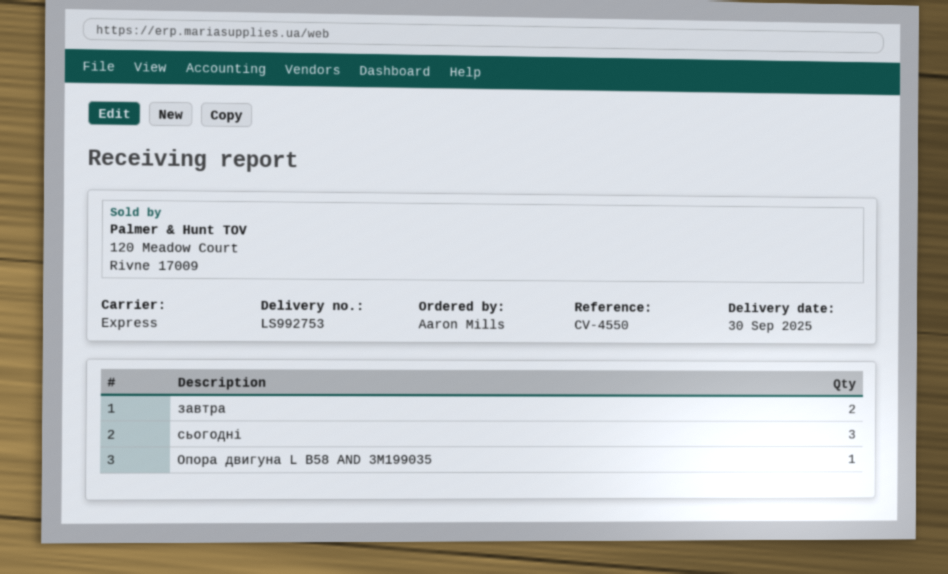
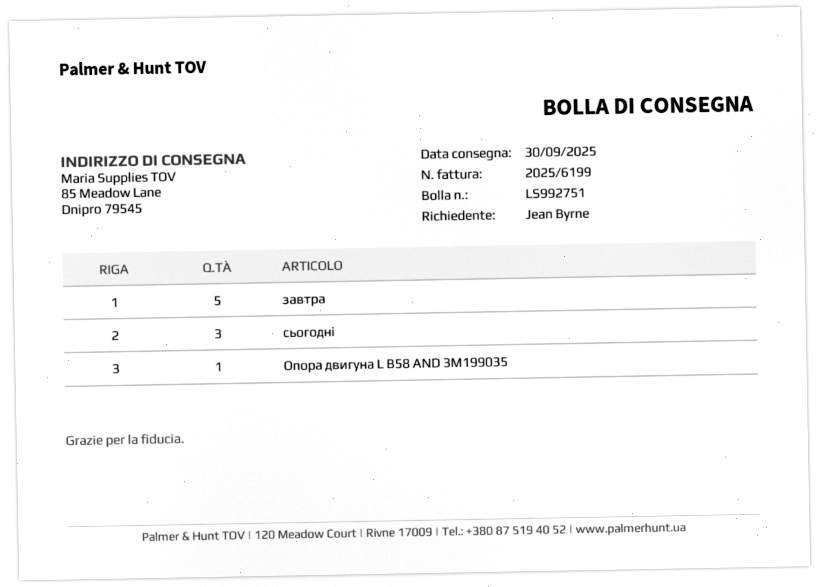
delivery note number: LS992753 -> LS992751
ordered by: Aaron Mills -> Jean Byrne
завтра: 2 -> 5

